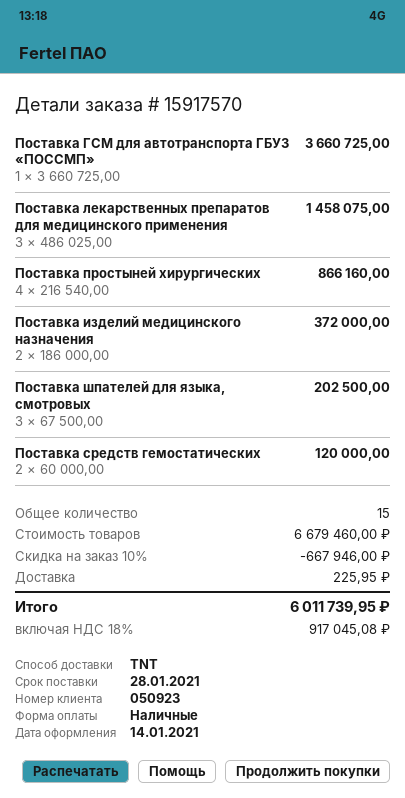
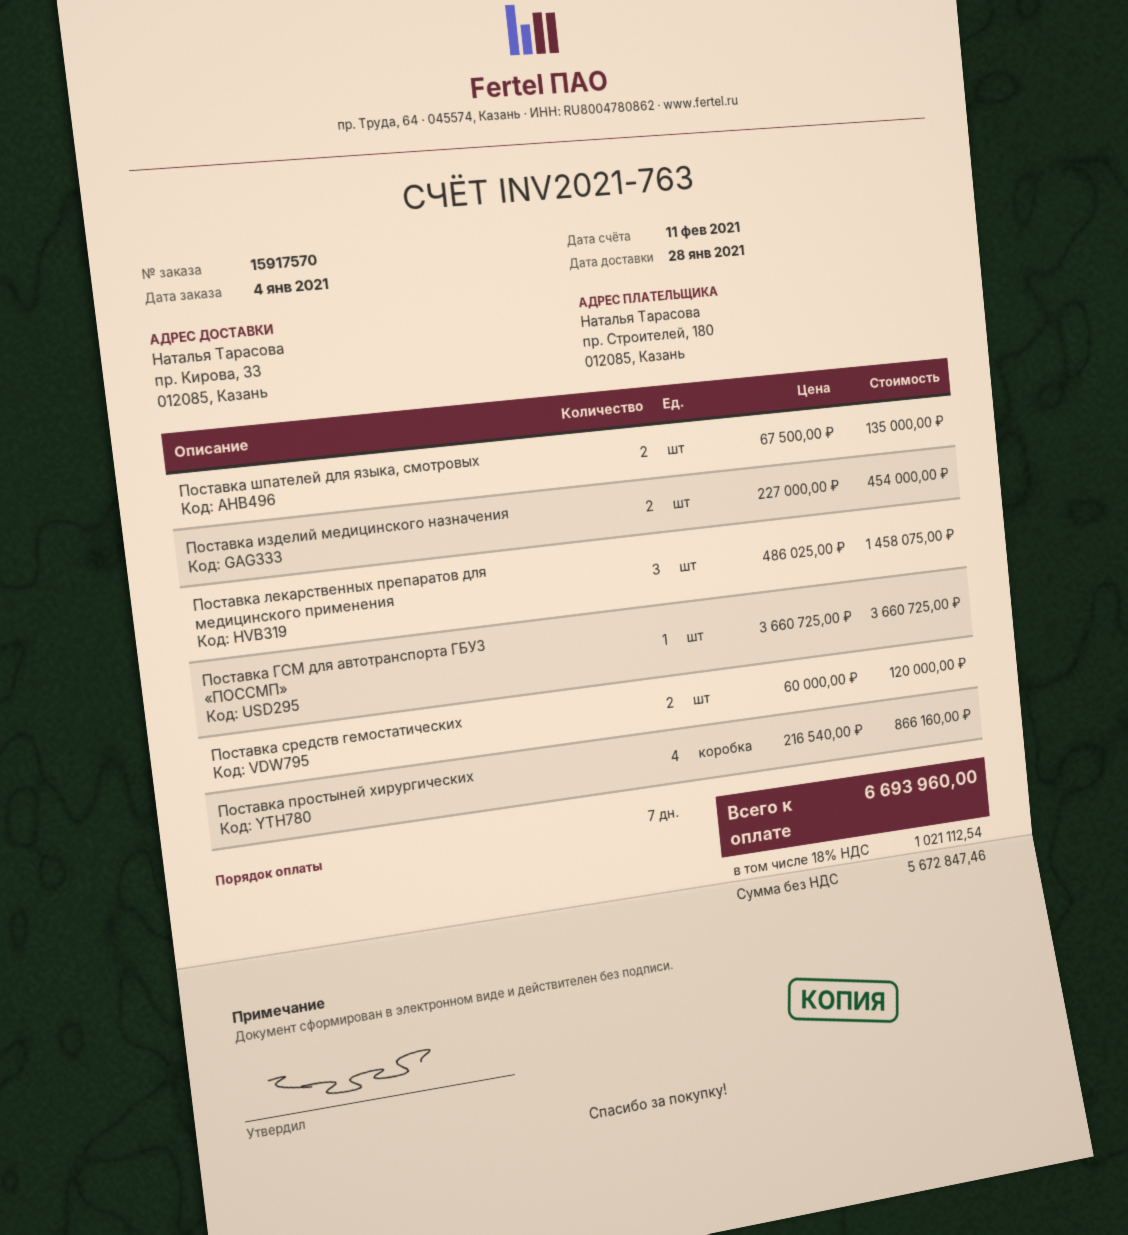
order date: 2021-01-14 -> 2021-01-04
Поставка изделий медицинского назначения: 2 x 186000.00 = 372000.00 -> 2 x 227000.00 = 454000.00
Поставка шпателей для языка, смотровых: 3 x 67500.00 = 202500.00 -> 2 x 67500.00 = 135000.00
discount: 10% = 667946.00 -> none
shipping: 225.95 -> none
tax: 18% = 917045.08 -> 18% = 1021112.54
total: 6011739.95 -> 6693960.00

